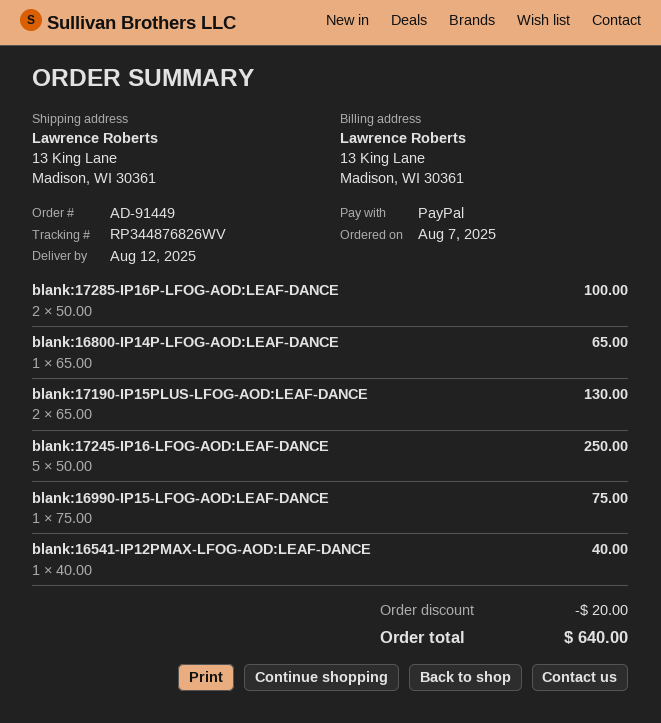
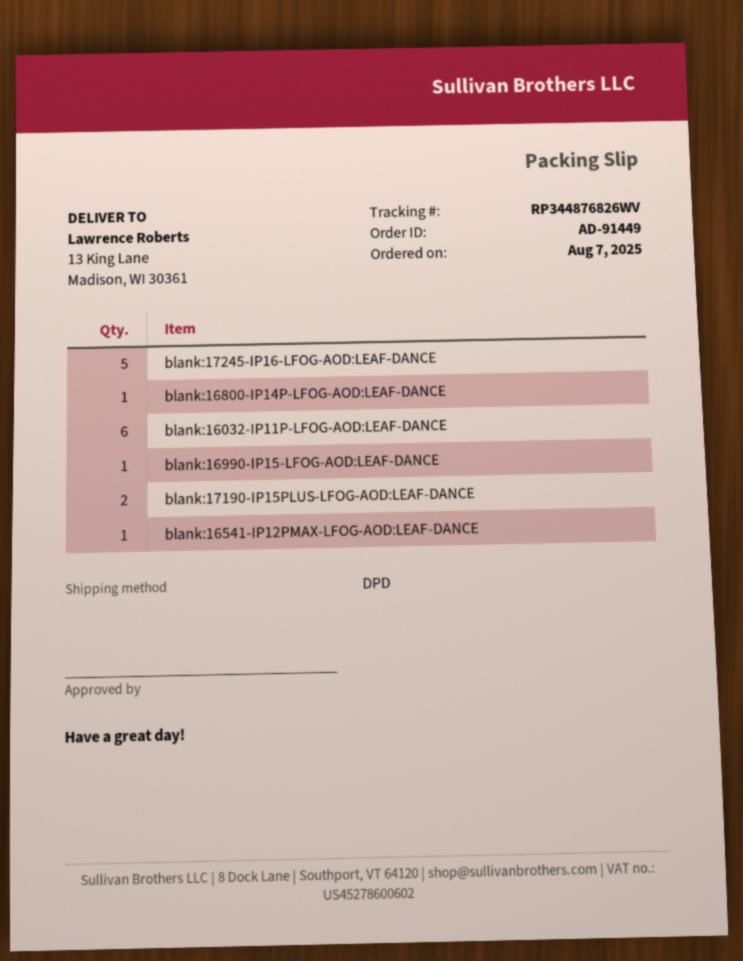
blank:17285-IP16P-LFOG-AOD:LEAF-DANCE: 2 -> none
blank:16032-IP11P-LFOG-AOD:LEAF-DANCE: none -> 6

